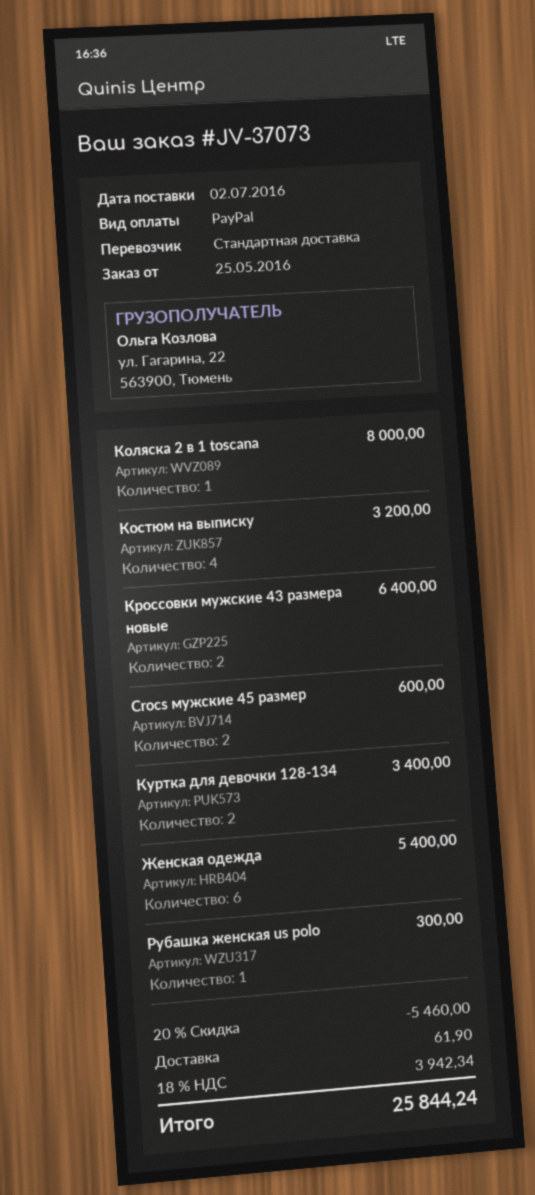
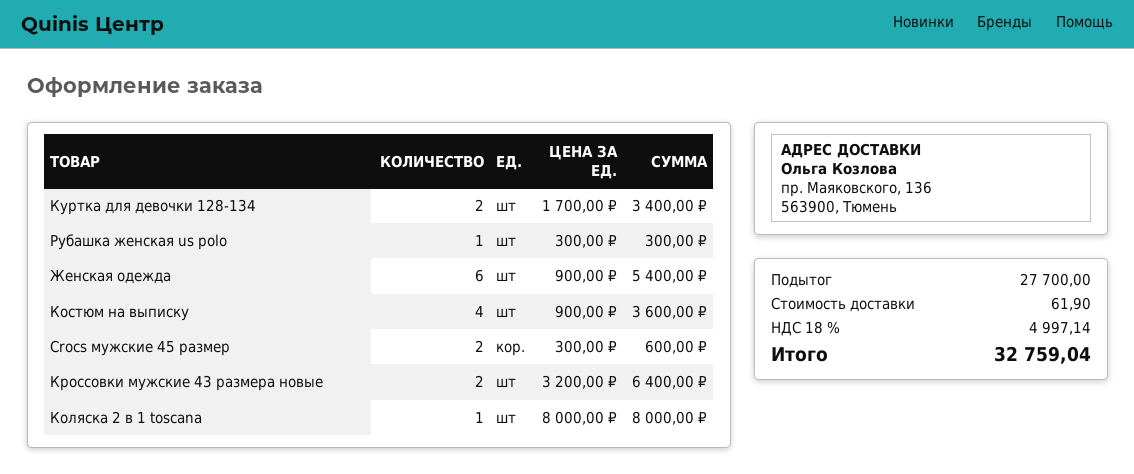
ship to: ул. Гагарина, 22, 563900, Тюмень -> пр. Маяковского, 136, 563900, Тюмень
Костюм на выписку: 4 for 3200.00 -> 4 for 3600.00
discount: 20% = 5460.00 -> none
tax: 18% = 3942.34 -> 18% = 4997.14
total: 25844.24 -> 32759.04

